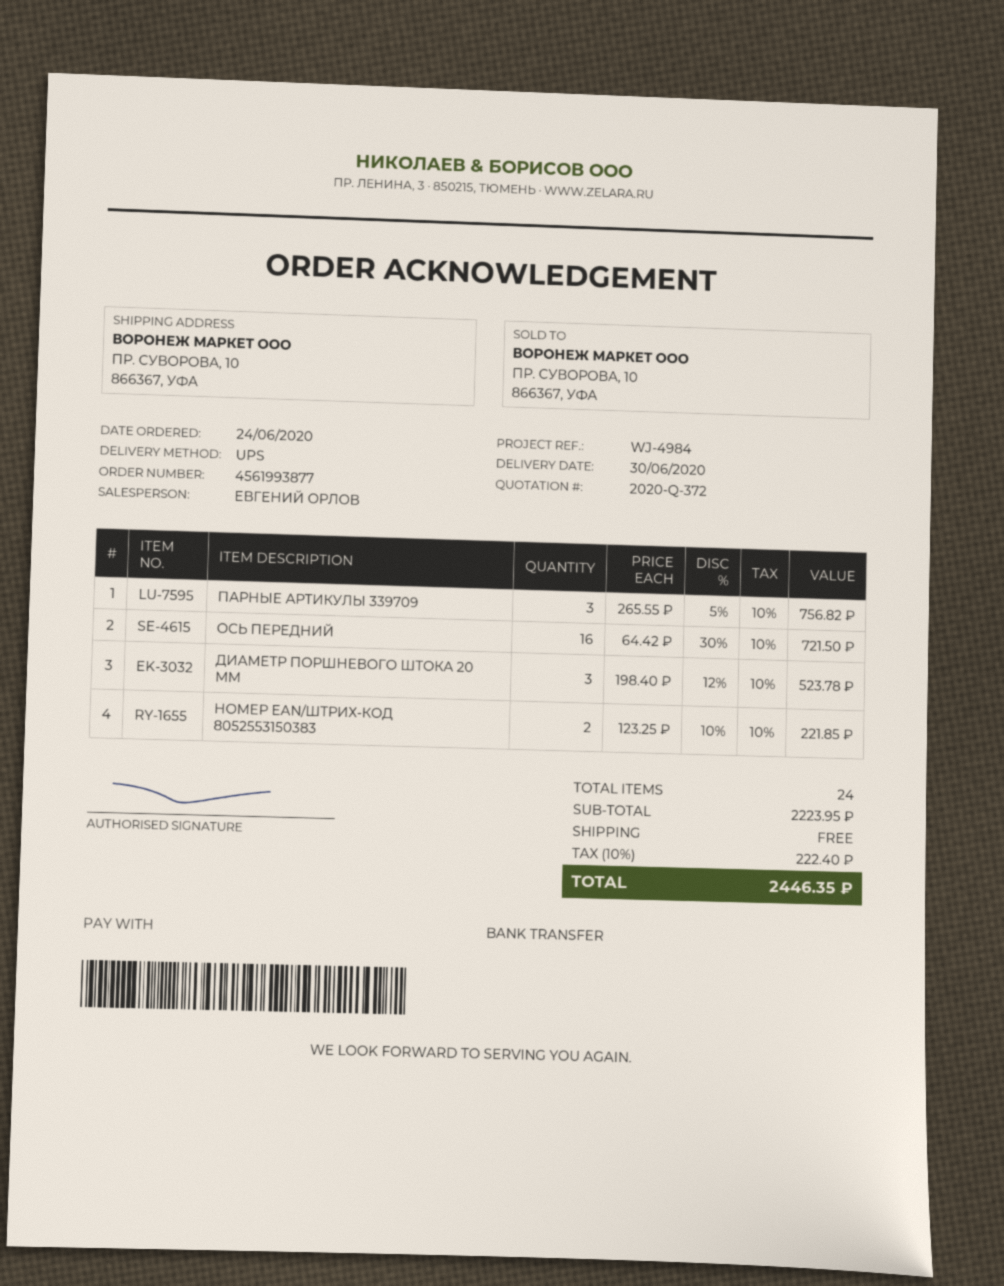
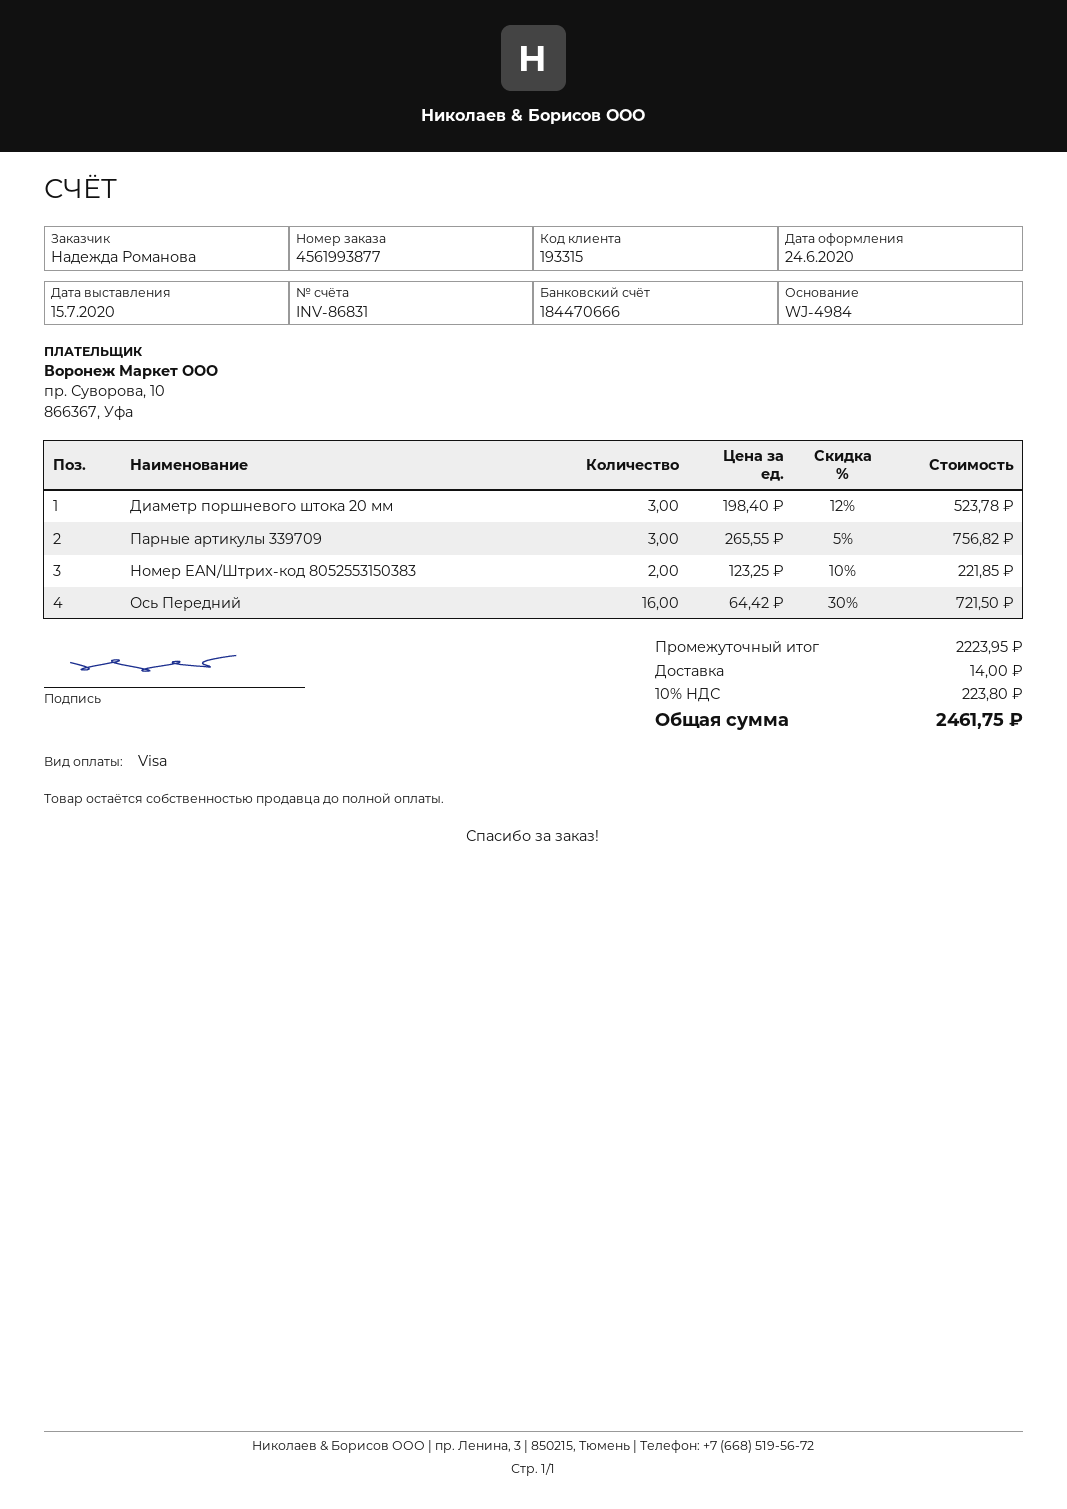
payment method: bank transfer -> Visa
shipping: 0.00 -> 14.00
tax: 10% = 222.40 -> 10% = 223.80
total: 2446.35 -> 2461.75

